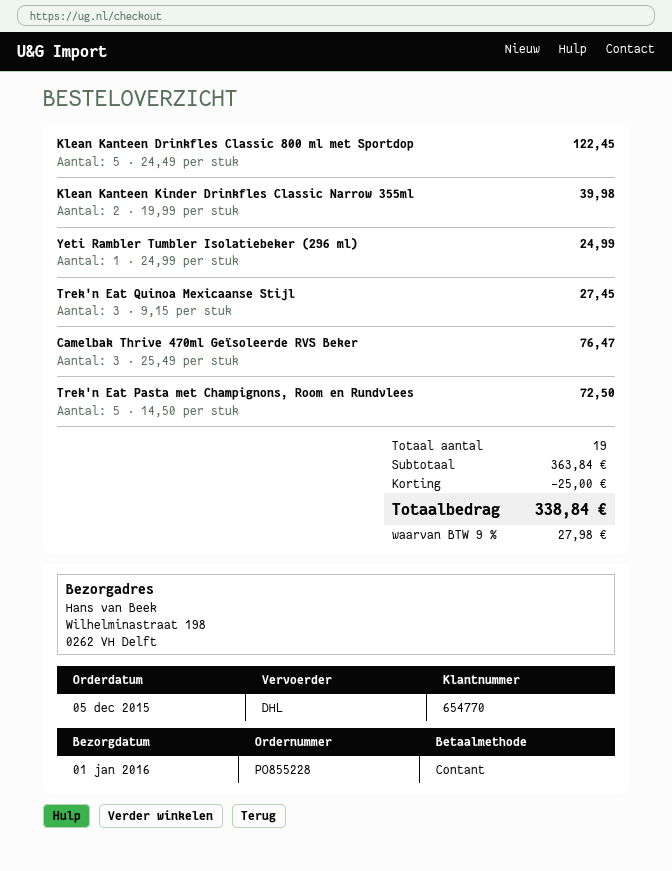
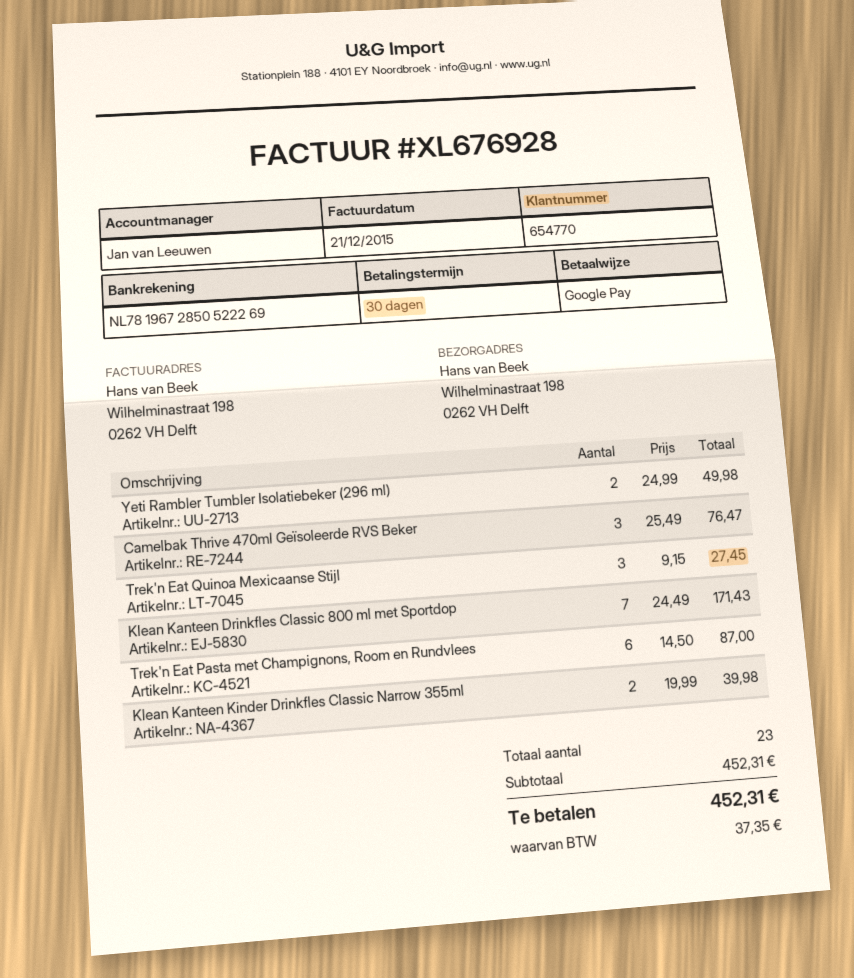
payment method: cash -> Google Pay
Klean Kanteen Drinkfles Classic 800 ml met Sportdop: 5 x 24.49 = 122.45 -> 7 x 24.49 = 171.43
Yeti Rambler Tumbler Isolatiebeker (296 ml): 1 x 24.99 = 24.99 -> 2 x 24.99 = 49.98
Trek'n Eat Pasta met Champignons, Room en Rundvlees: 5 x 14.50 = 72.50 -> 6 x 14.50 = 87.00
total quantity: 19 -> 23
subtotal: 363.84 -> 452.31
discount: 25.00 -> none
tax: 27.98 -> 37.35
total: 338.84 -> 452.31

